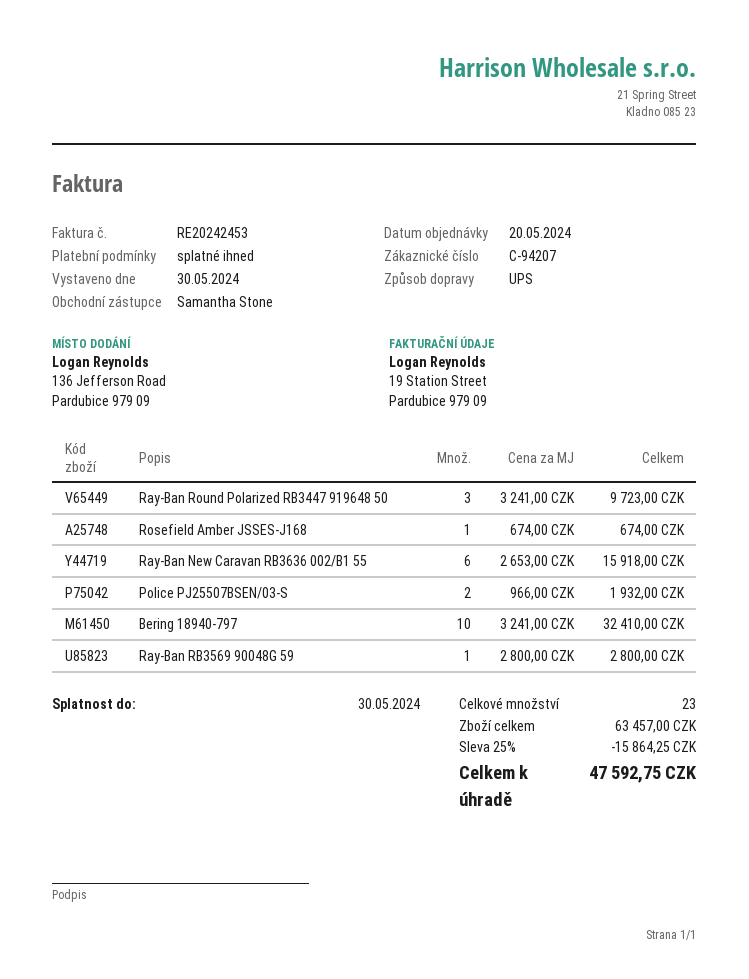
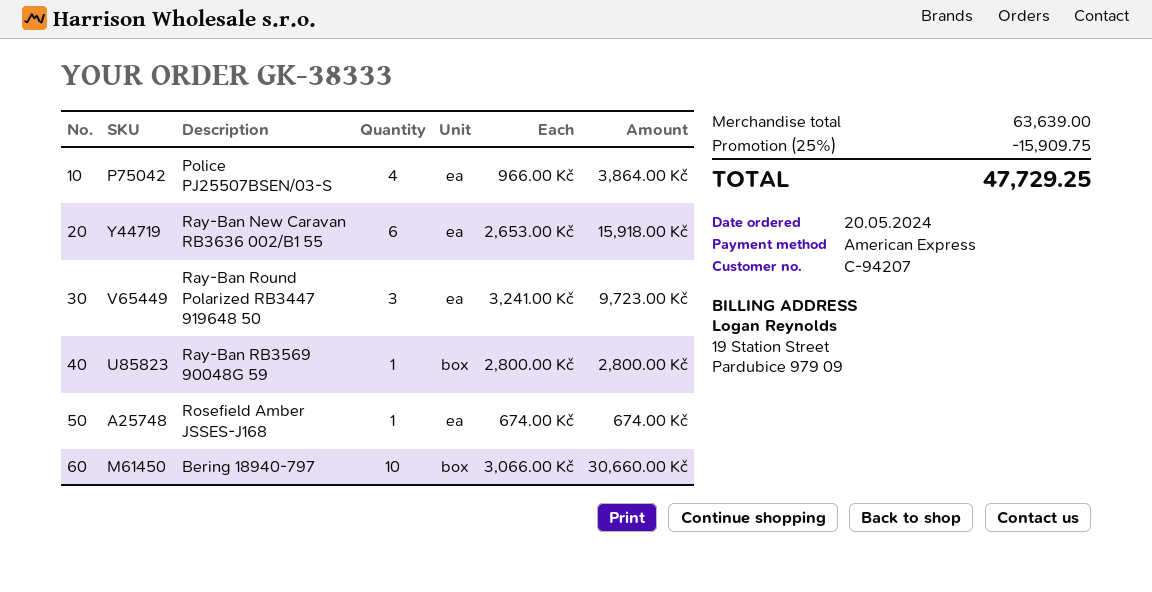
Police PJ25507BSEN/03-S: 2 x 966.00 = 1932.00 -> 4 x 966.00 = 3864.00
Bering 18940-797: 10 x 3241.00 = 32410.00 -> 10 x 3066.00 = 30660.00
subtotal: 63457.00 -> 63639.00
discount: 25% = 15864.25 -> 25% = 15909.75
total: 47592.75 -> 47729.25

